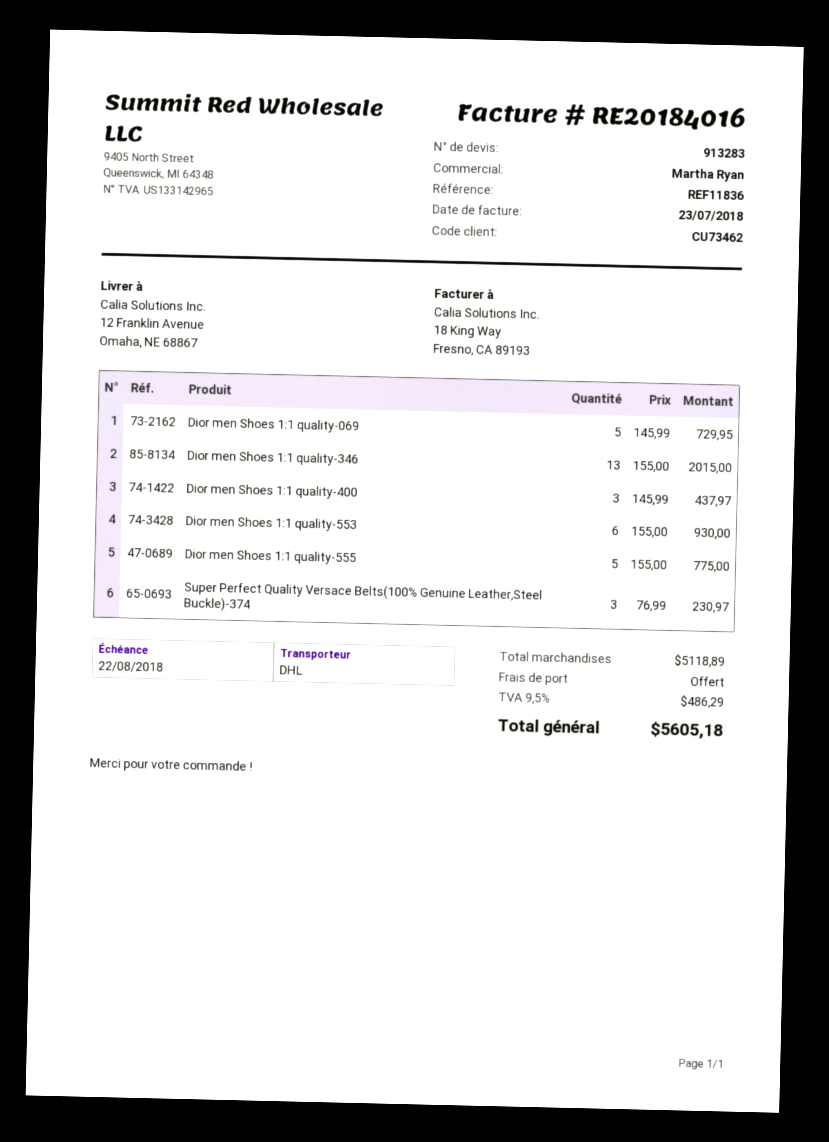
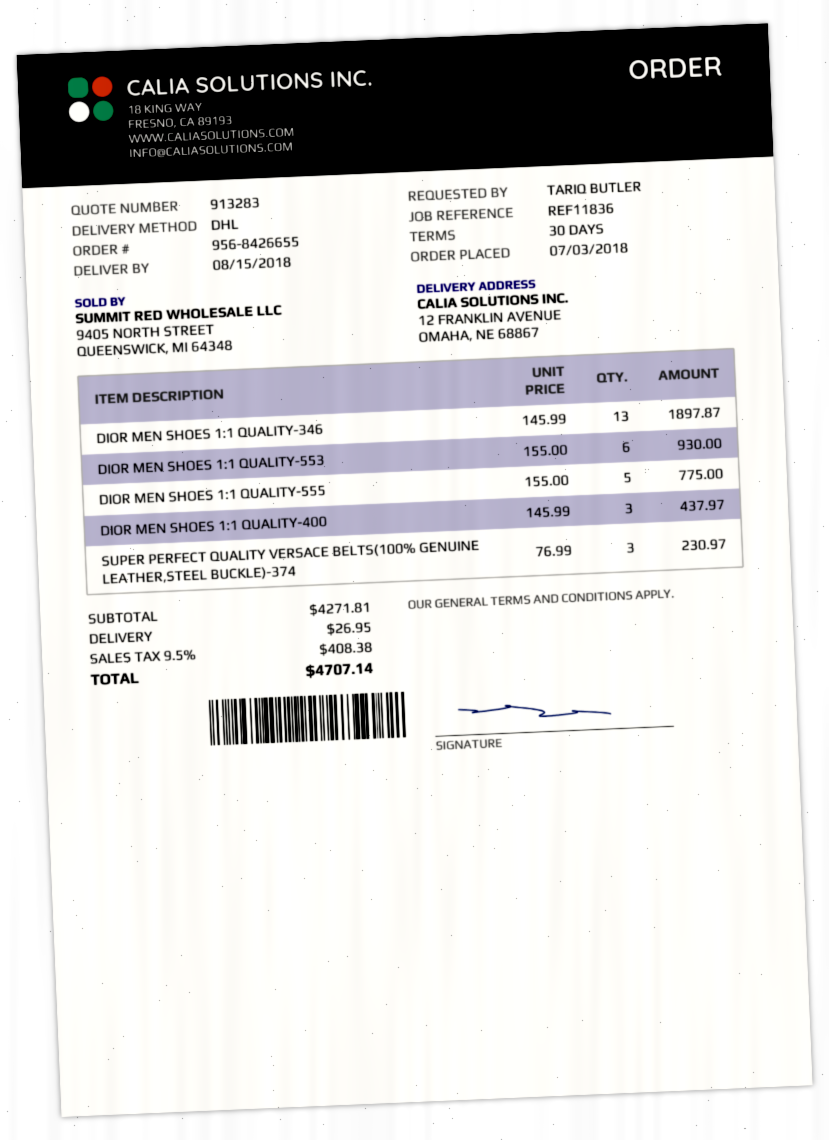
Dior men Shoes 1:1 quality-069: 5 x 145.99 = 729.95 -> none
Dior men Shoes 1:1 quality-346: 13 x 155.00 = 2015.00 -> 13 x 145.99 = 1897.87
subtotal: 5118.89 -> 4271.81
shipping: 0.00 -> 26.95
tax: 9.5% = 486.29 -> 9.5% = 408.38
total: 5605.18 -> 4707.14

